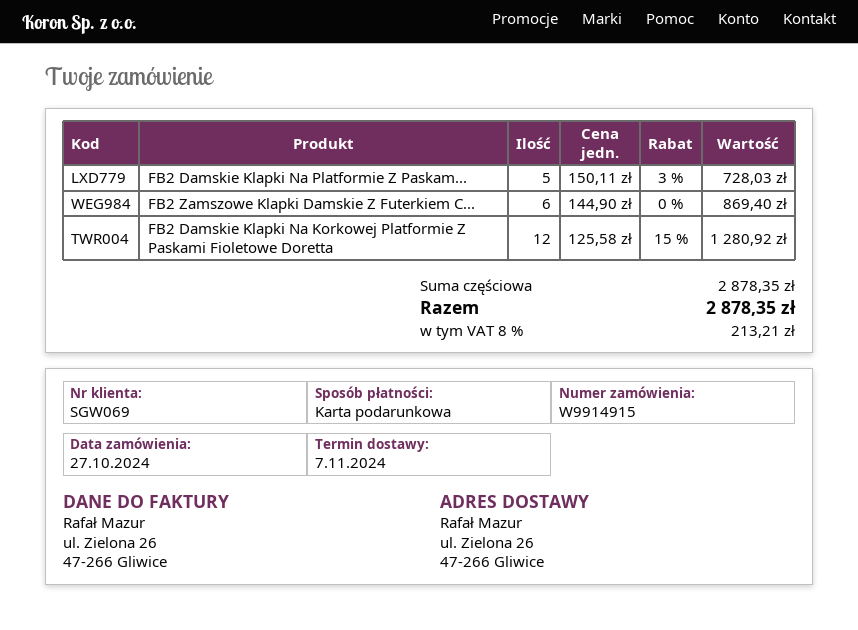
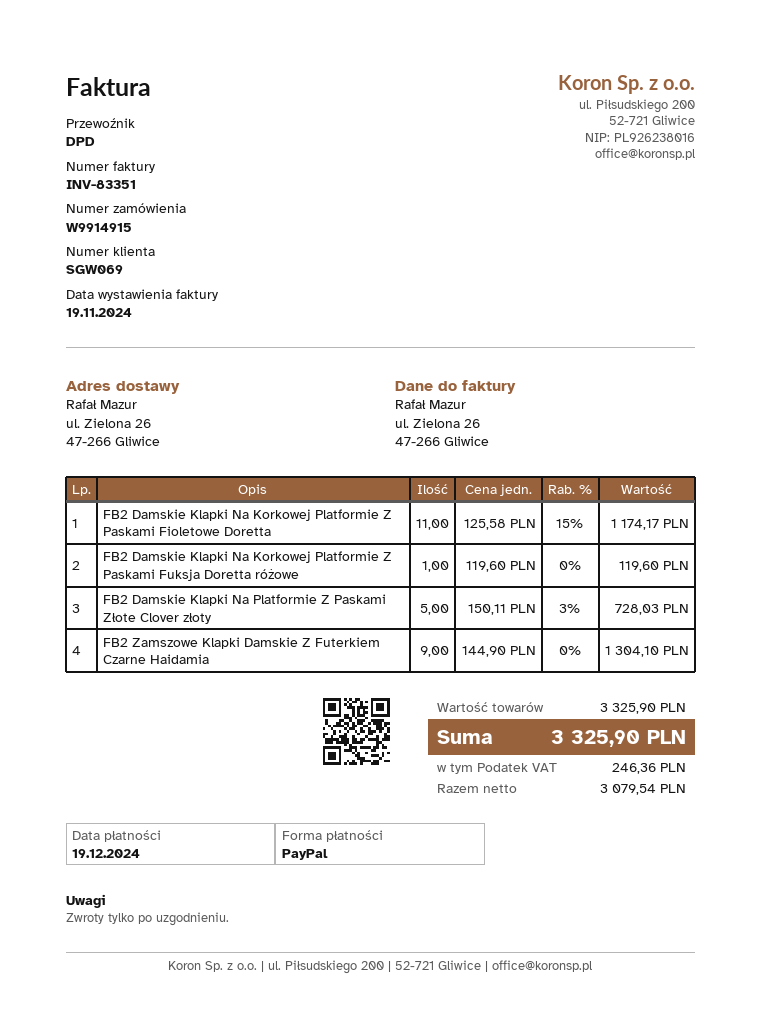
payment method: gift card -> PayPal
FB2 Zamszowe Klapki Damskie Z Futerkiem C...: 6 x 144.90 = 869.40 -> 9 x 144.90 = 1304.10
FB2 Damskie Klapki Na Korkowej Platformie Z Paskami Fioletowe Doretta: 12 x 125.58 - 15% = 1280.92 -> 11 x 125.58 - 15% = 1174.17
FB2 Damskie Klapki Na Korkowej Platformie Z Paskami Fuksja Doretta różowe: none -> 1 x 119.60 = 119.60
subtotal: 2878.35 -> 3325.90
tax: 213.21 -> 246.36
total: 2878.35 -> 3325.90

